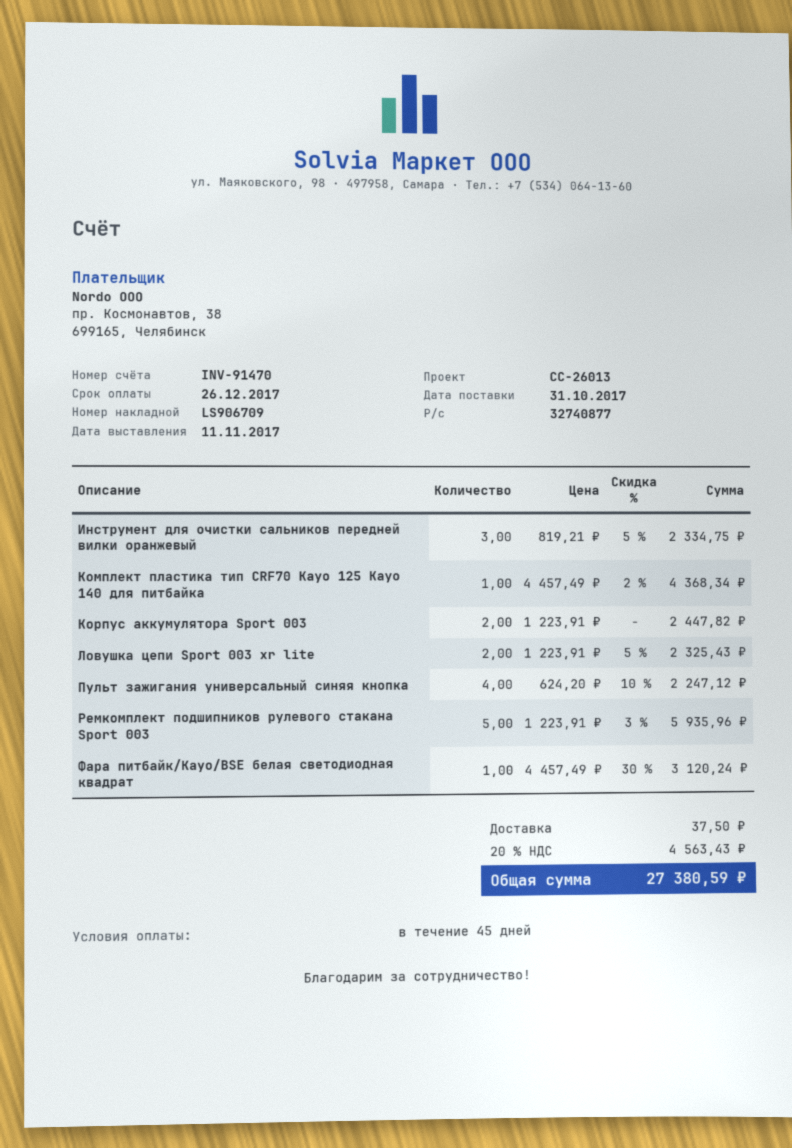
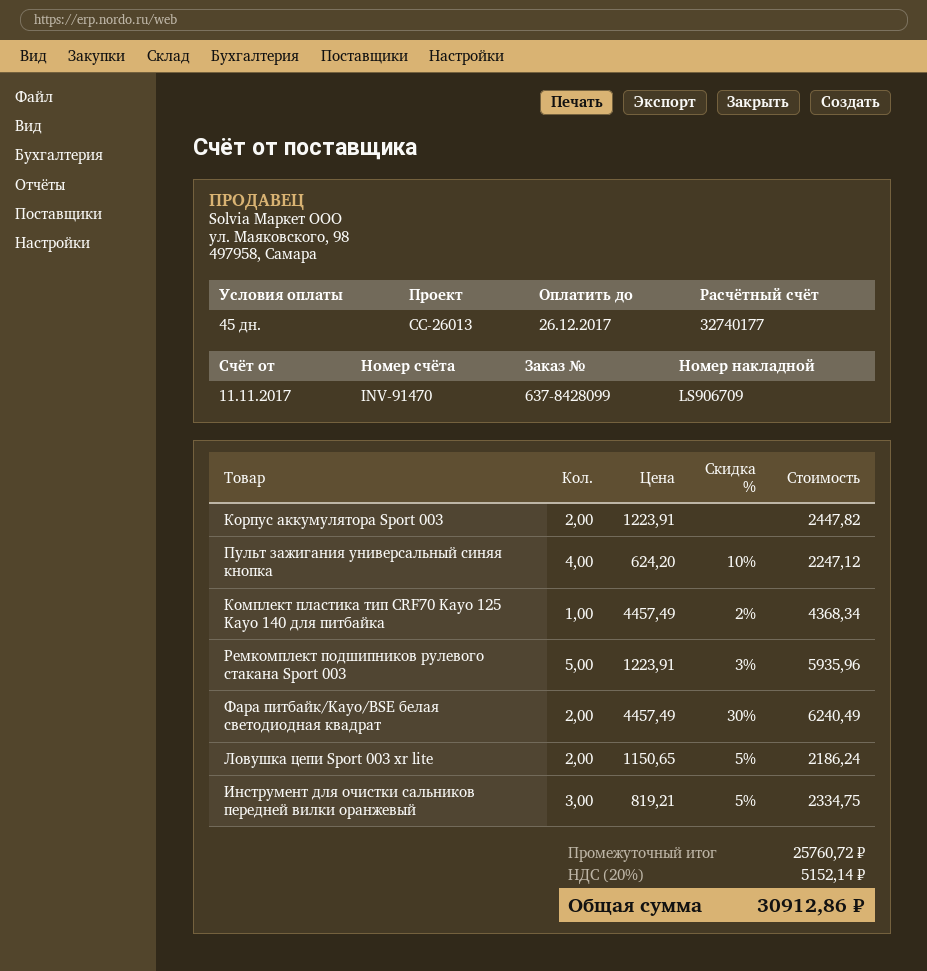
bank account: 32740877 -> 32740177
Ловушка цепи Sport 003 xr lite: 2 x 1223.91 - 5% = 2325.43 -> 2 x 1150.65 - 5% = 2186.24
Фара питбайк/Kayo/BSE белая светодиодная квадрат: 1 x 4457.49 - 30% = 3120.24 -> 2 x 4457.49 - 30% = 6240.49
shipping: 37.50 -> none
tax: 20% = 4563.43 -> 20% = 5152.14
total: 27380.59 -> 30912.86

